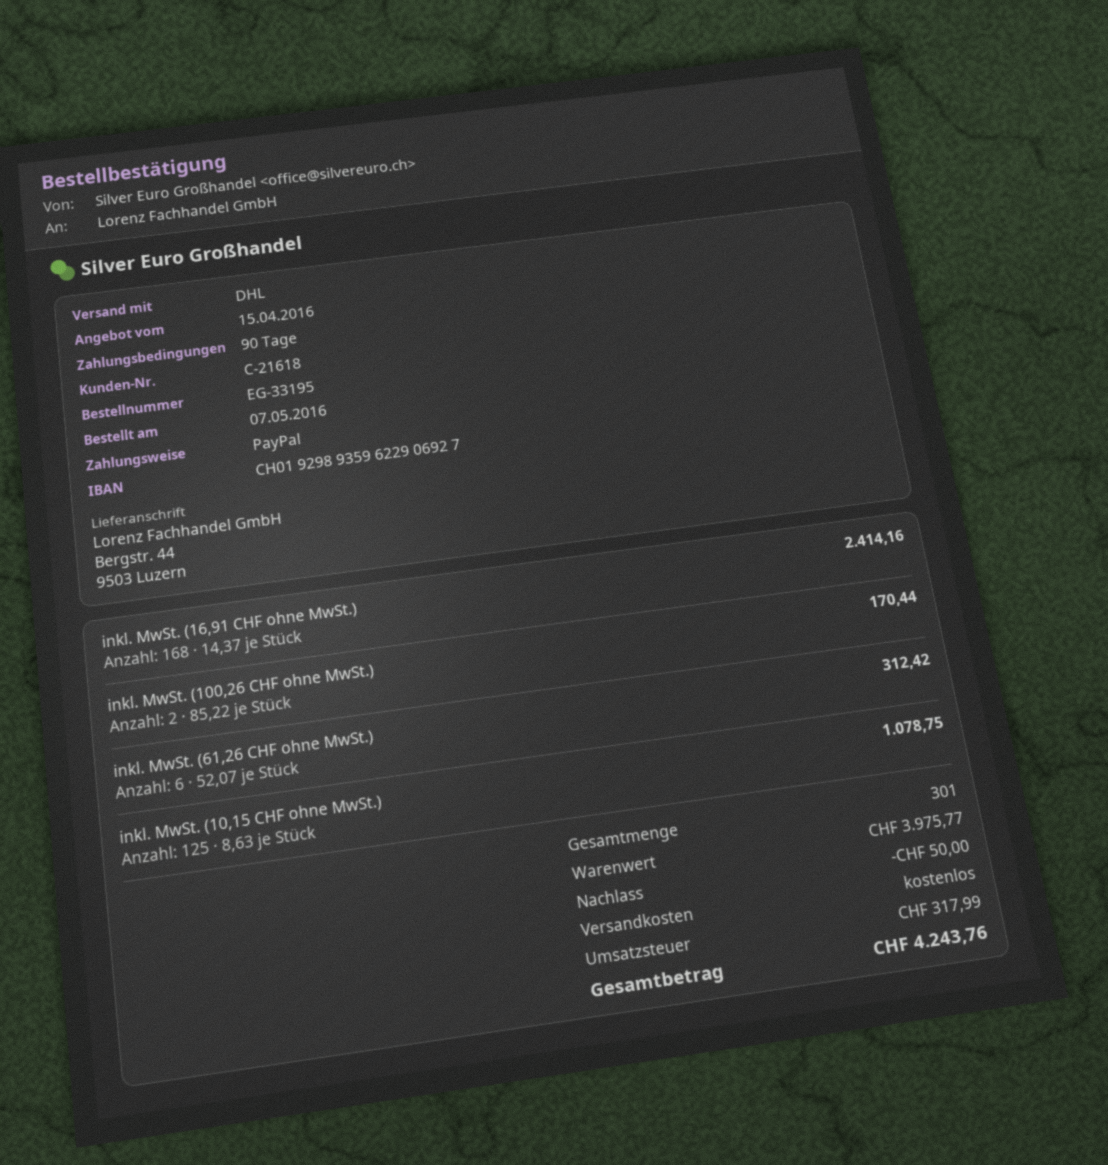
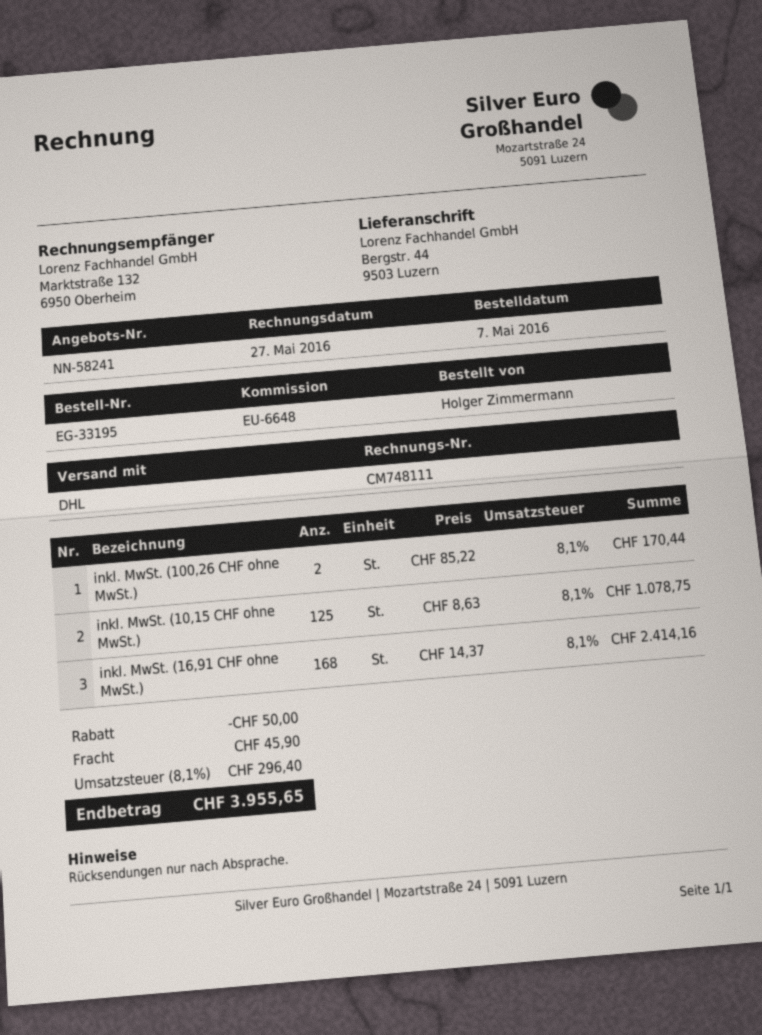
inkl. MwSt. (61,26 CHF ohne MwSt.): 6 x 52.07 = 312.42 -> none
shipping: 0.00 -> 45.90
tax: 317.99 -> 296.40
total: 4243.76 -> 3955.65

